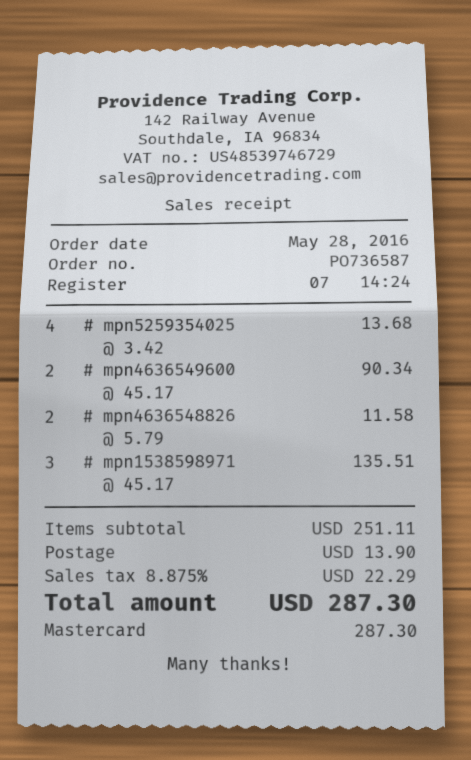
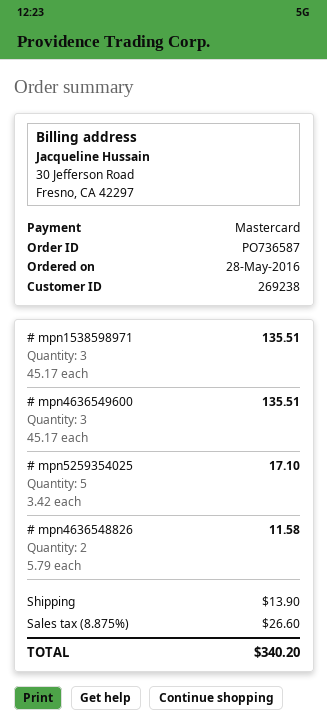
# mpn5259354025: 4 x 3.42 = 13.68 -> 5 x 3.42 = 17.10
# mpn4636549600: 2 x 45.17 = 90.34 -> 3 x 45.17 = 135.51
tax: 8.875% = 22.29 -> 8.875% = 26.60
total: 287.30 -> 340.20

